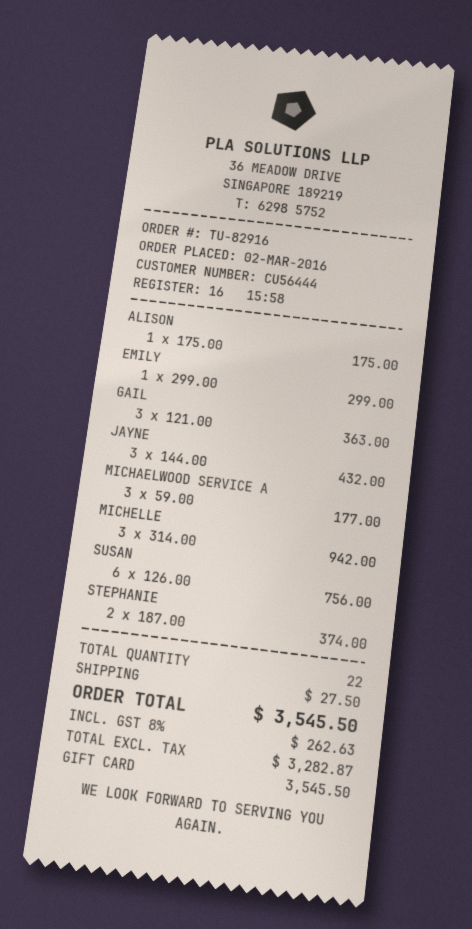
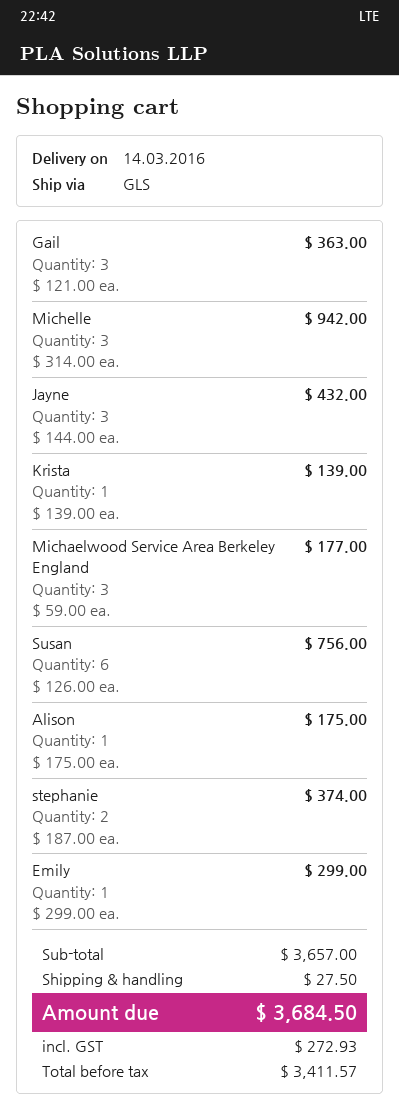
Krista: none -> 1 x 139.00 = 139.00
net: 3282.87 -> 3411.57
tax: 262.63 -> 272.93
total: 3545.50 -> 3684.50

